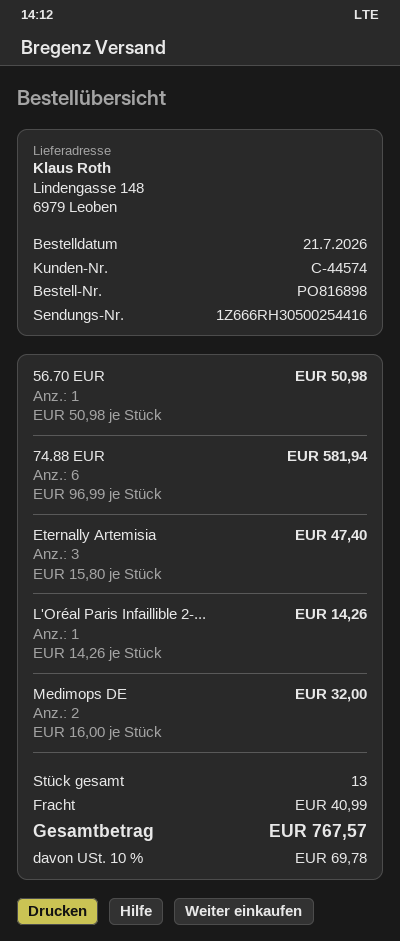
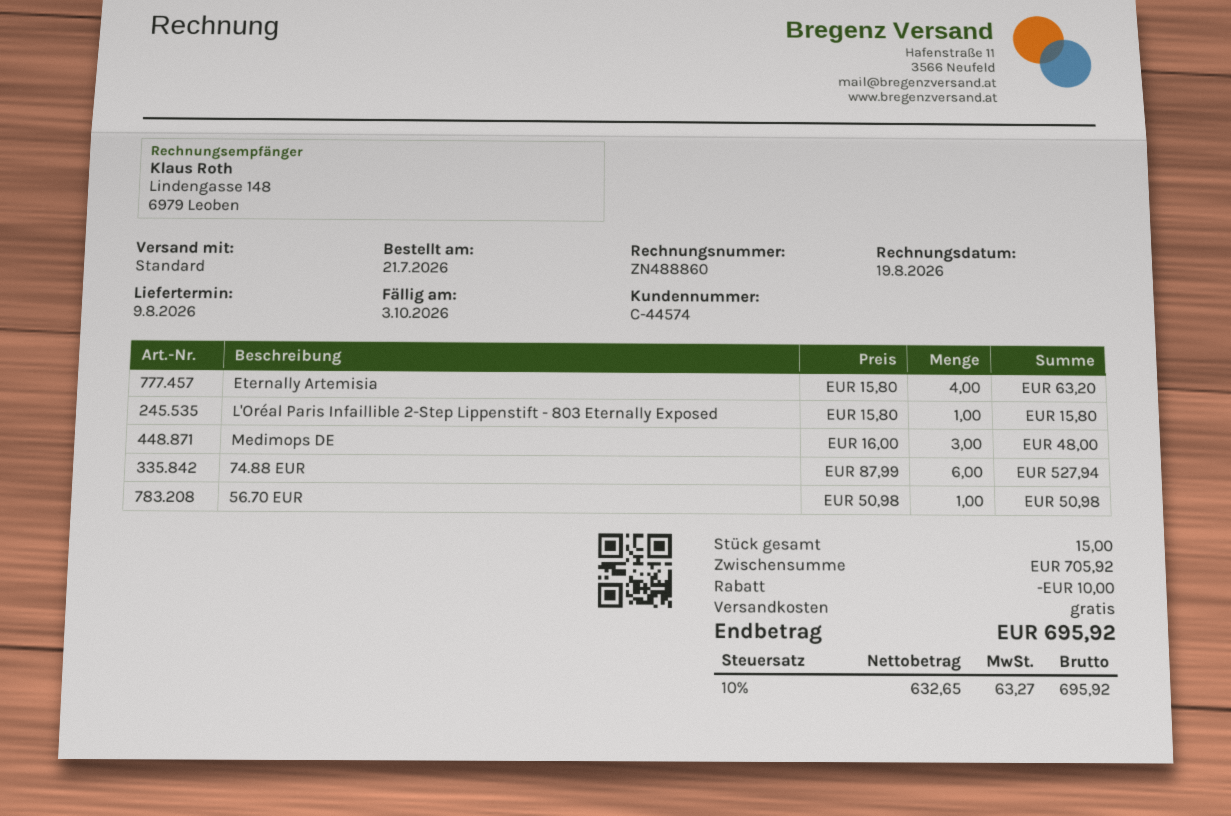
74.88 EUR: 6 x 96.99 = 581.94 -> 6 x 87.99 = 527.94
Eternally Artemisia: 3 x 15.80 = 47.40 -> 4 x 15.80 = 63.20
L'Oréal Paris Infaillible 2-...: 1 x 14.26 = 14.26 -> 1 x 15.80 = 15.80
Medimops DE: 2 x 16.00 = 32.00 -> 3 x 16.00 = 48.00
total quantity: 13 -> 15
discount: none -> 10.00
shipping: 40.99 -> 0.00
tax: 10% = 69.78 -> 10% = 63.27
total: 767.57 -> 695.92

